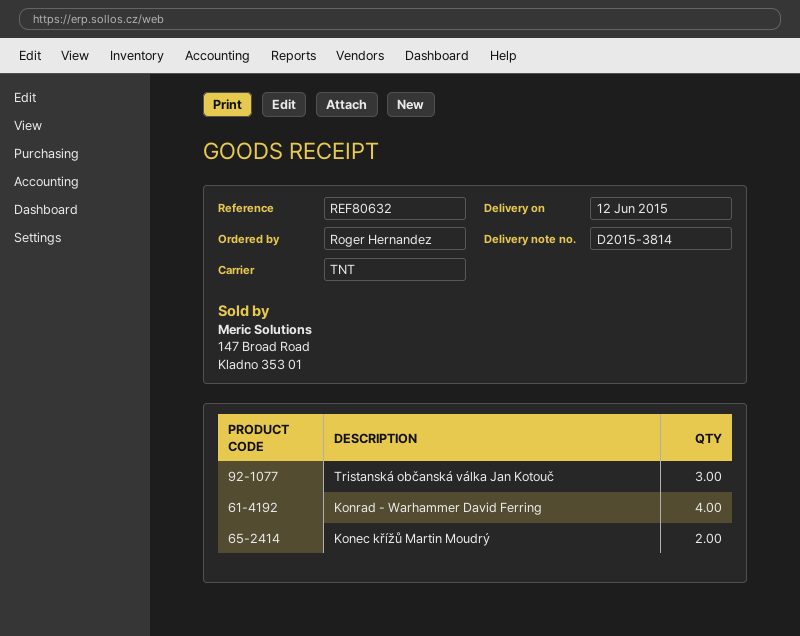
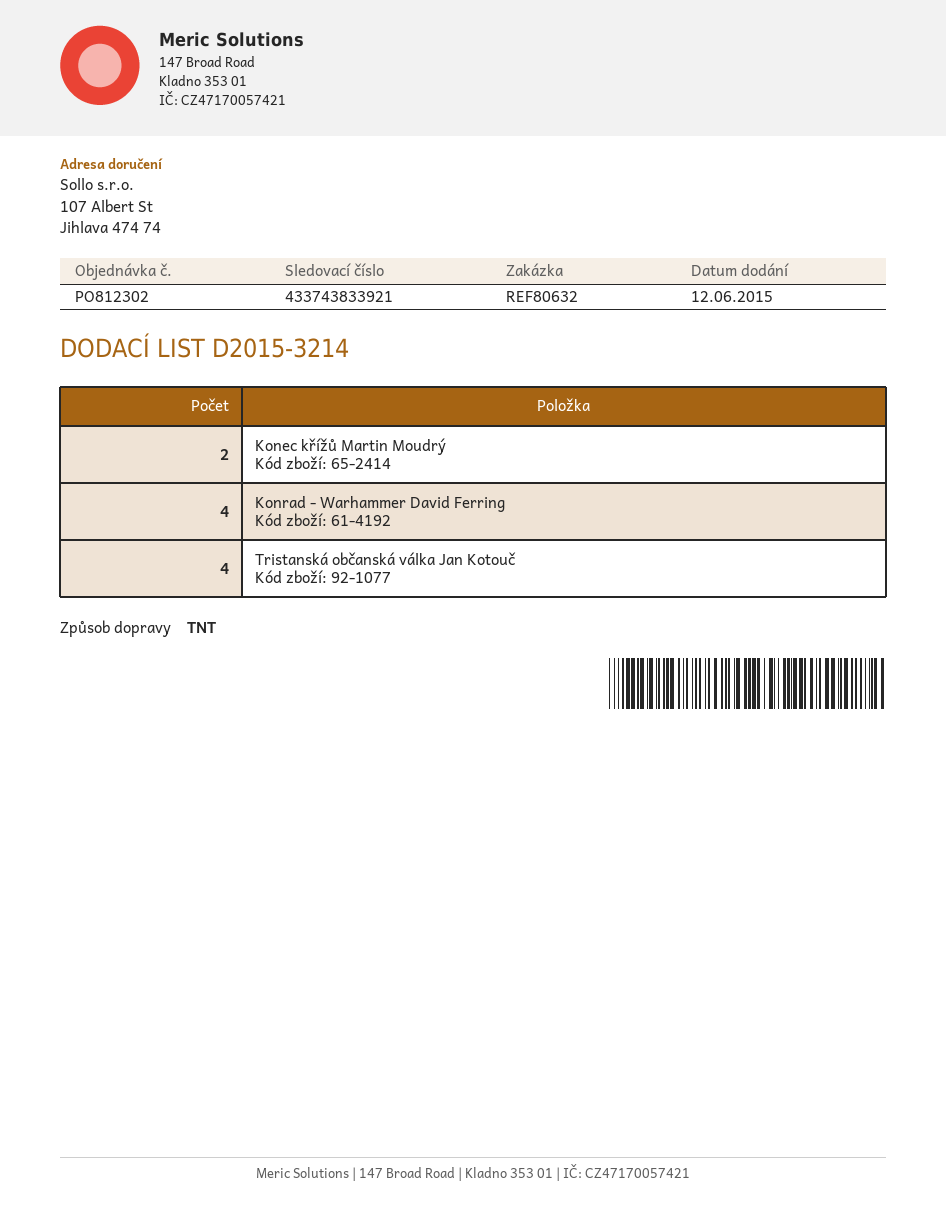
delivery note number: D2015-3814 -> D2015-3214
Tristanská občanská válka Jan Kotouč: 3 -> 4

